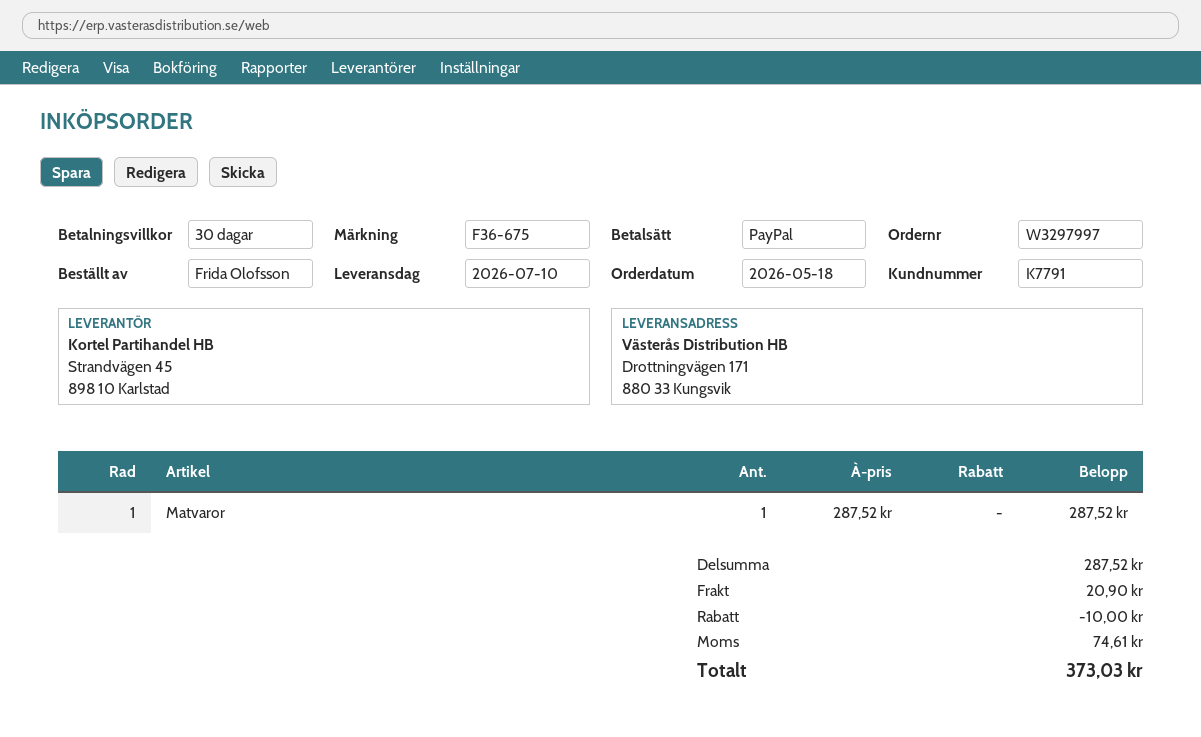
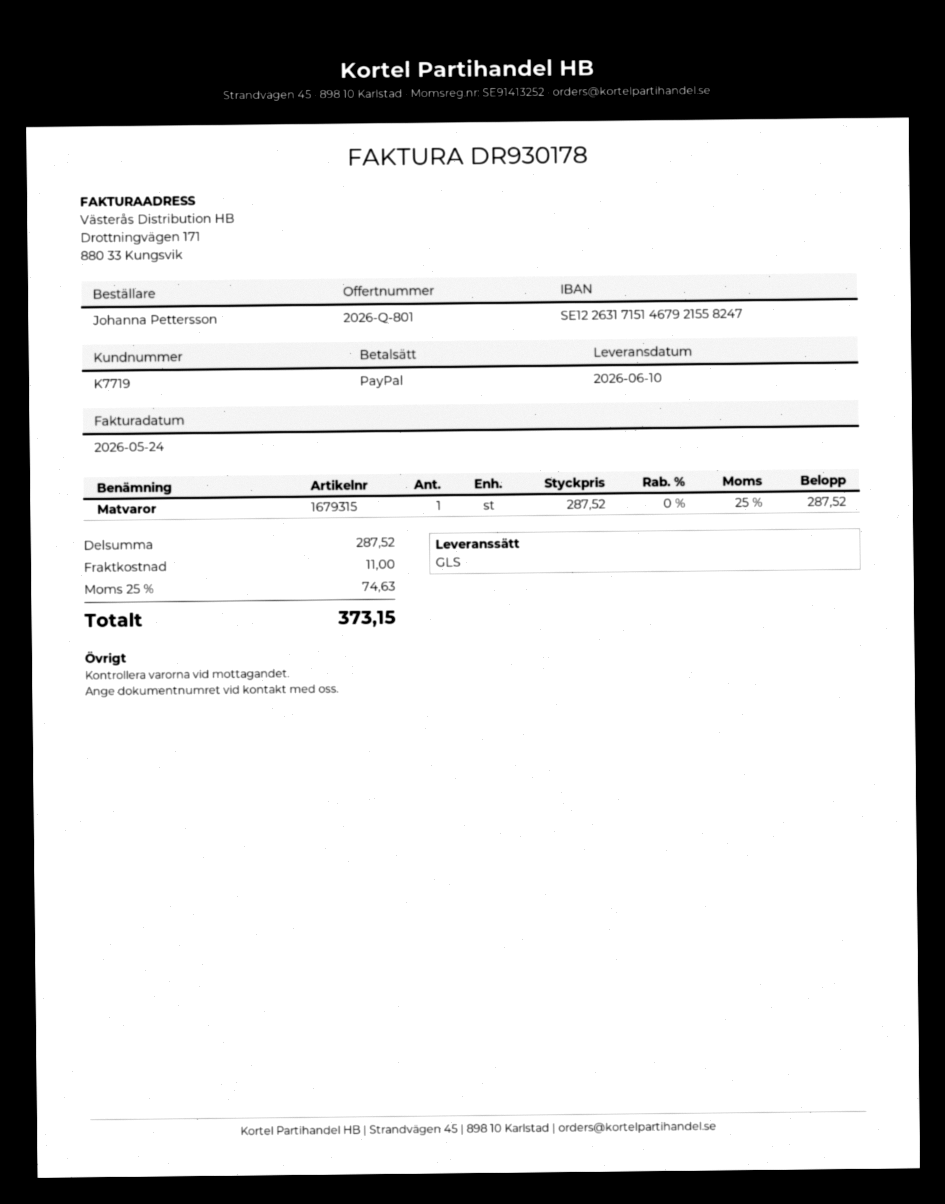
delivery date: 2026-07-10 -> 2026-06-10
customer number: K7791 -> K7719
ordered by: Frida Olofsson -> Johanna Pettersson
discount: 10.00 -> none
shipping: 20.90 -> 11.00
tax: 74.61 -> 74.63
total: 373.03 -> 373.15

